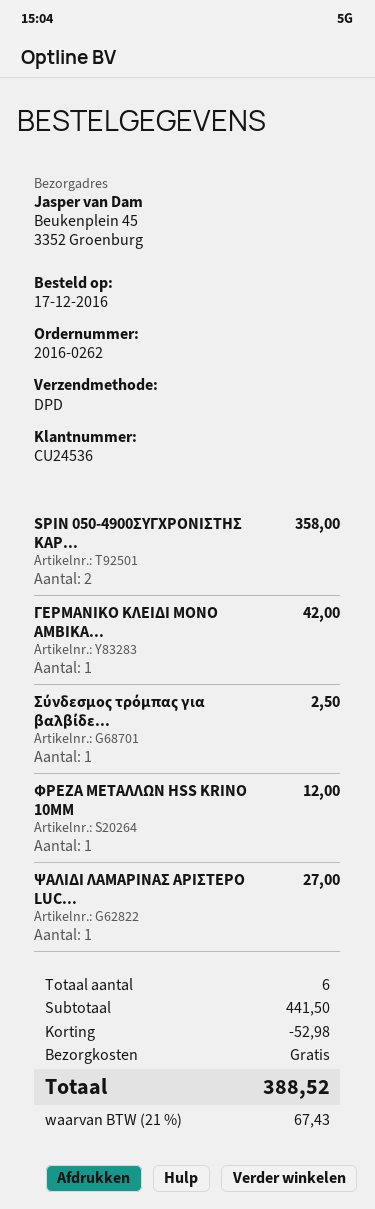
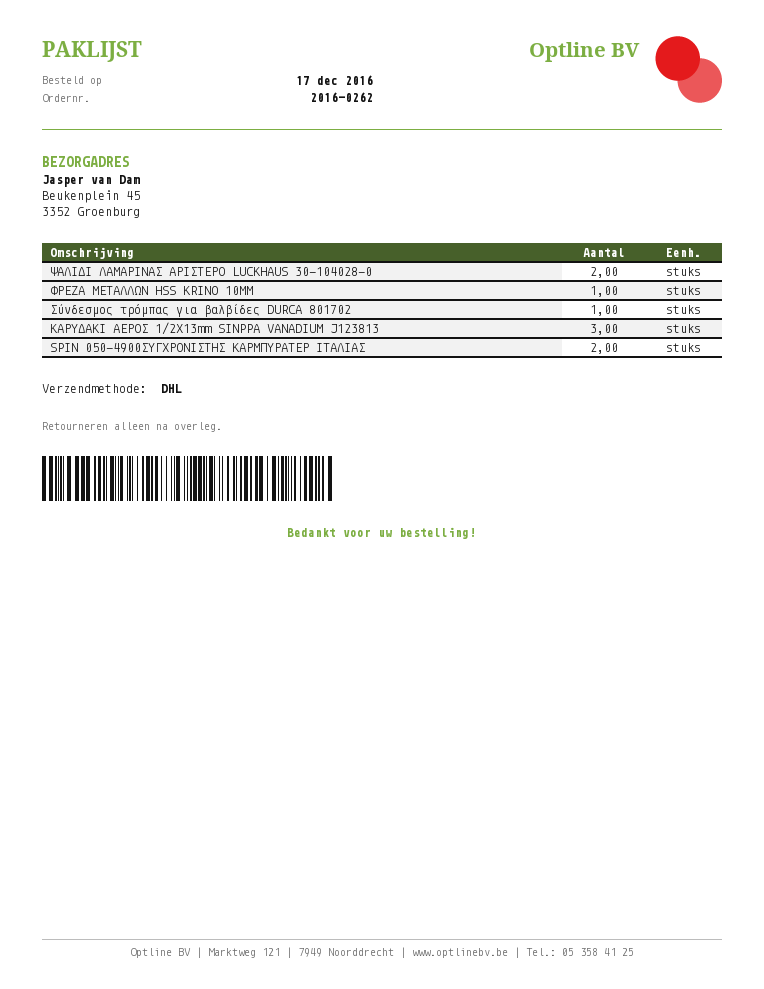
shipping method: DPD -> DHL
ΓΕΡΜΑΝΙΚO ΚΛΕΙΔΙ ΜΟΝΟ AMBIKA...: 1 -> none
ΨΑΛΙΔΙ ΛΑΜΑΡΙΝΑΣ AΡΙΣΤΕΡΟ LUC...: 1 -> 2
ΚΑΡΥΔΑΚΙ ΑΕΡΟΣ 1/2Χ13mm SINPPA VANADIUM J123813: none -> 3

